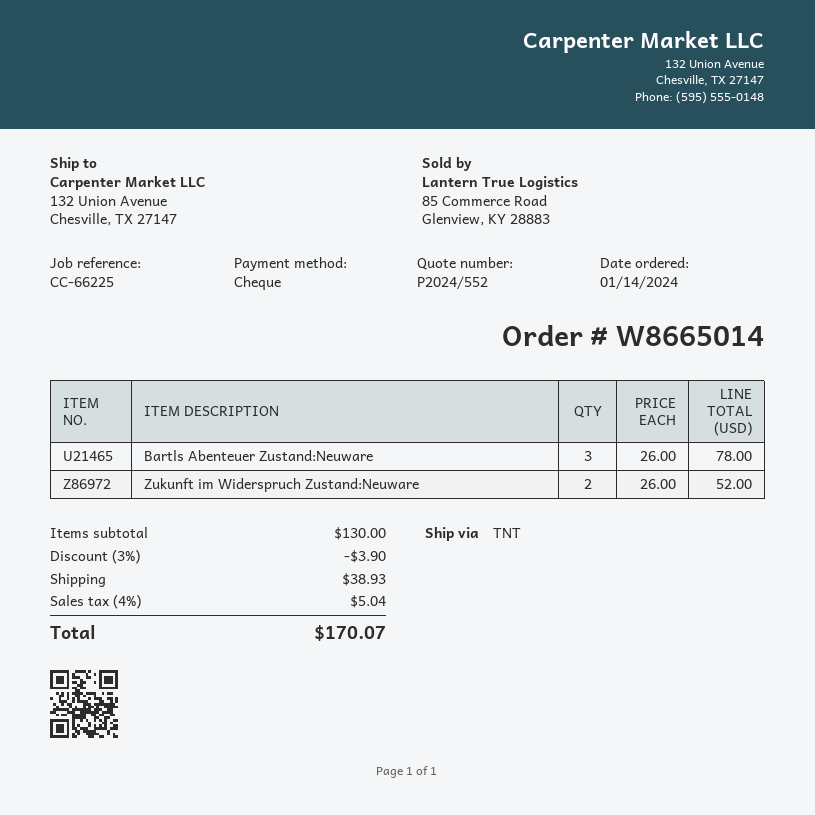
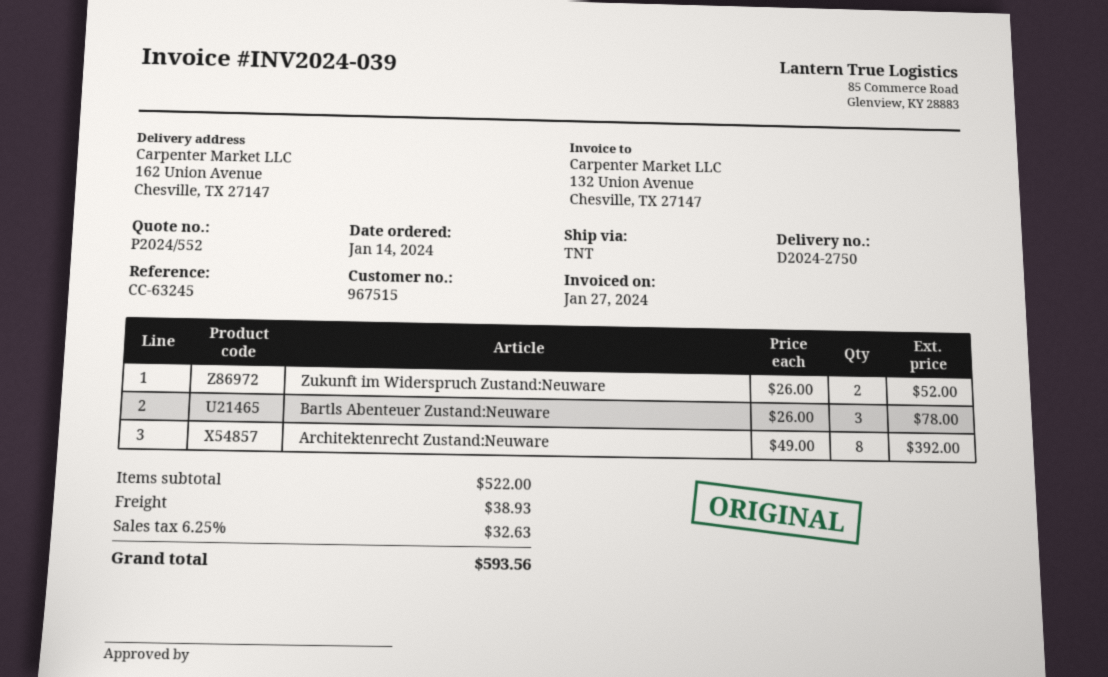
reference: CC-66225 -> CC-63245
ship to: 132 Union Avenue, Chesville, TX 27147 -> 162 Union Avenue, Chesville, TX 27147
Architektenrecht Zustand:Neuware: none -> 8 x 49.00 = 392.00
subtotal: 130.00 -> 522.00
discount: 3% = 3.90 -> none
tax: 4% = 5.04 -> 6.25% = 32.63
total: 170.07 -> 593.56

